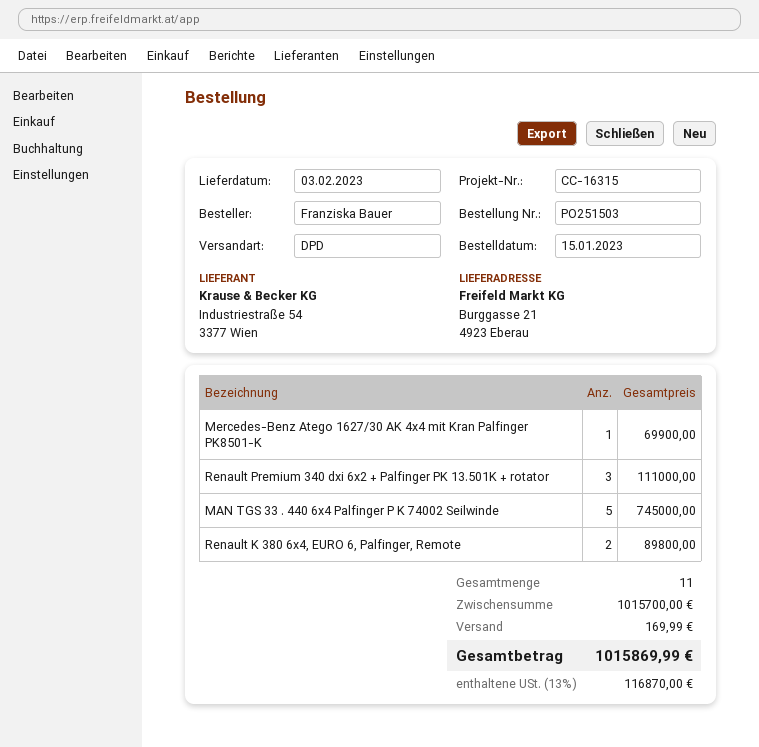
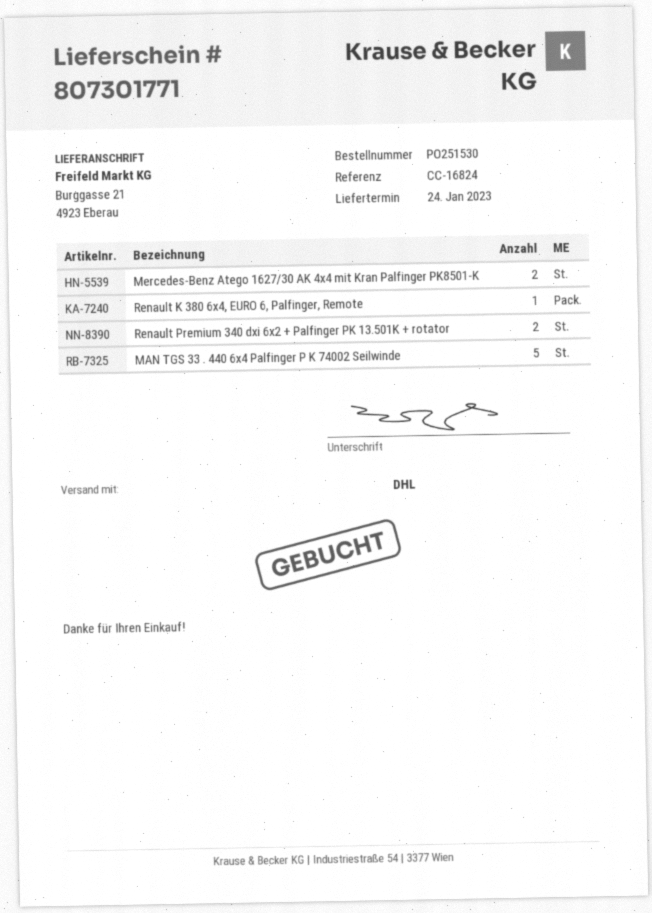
order number: PO251503 -> PO251530
delivery date: 2023-02-03 -> 2023-01-24
reference: CC-16315 -> CC-16824
shipping method: DPD -> DHL
Mercedes-Benz Atego 1627/30 AK 4x4 mit Kran Palfinger PK8501-K: 1 -> 2
Renault Premium 340 dxi 6x2 + Palfinger PK 13.501K + rotator: 3 -> 2
Renault K 380 6x4, EURO 6, Palfinger, Remote: 2 -> 1

